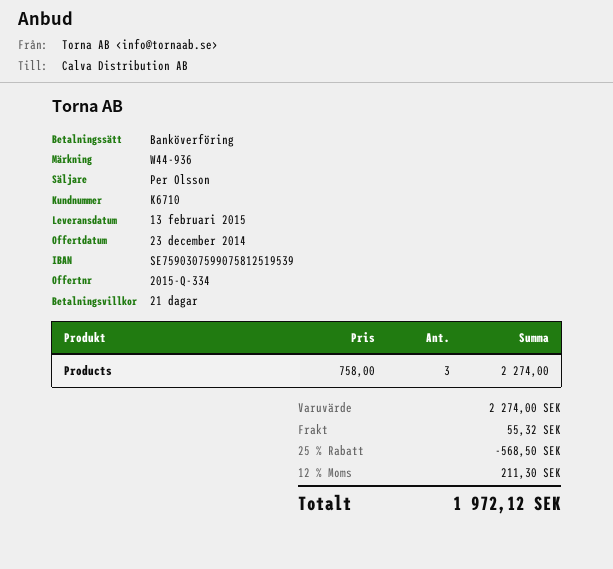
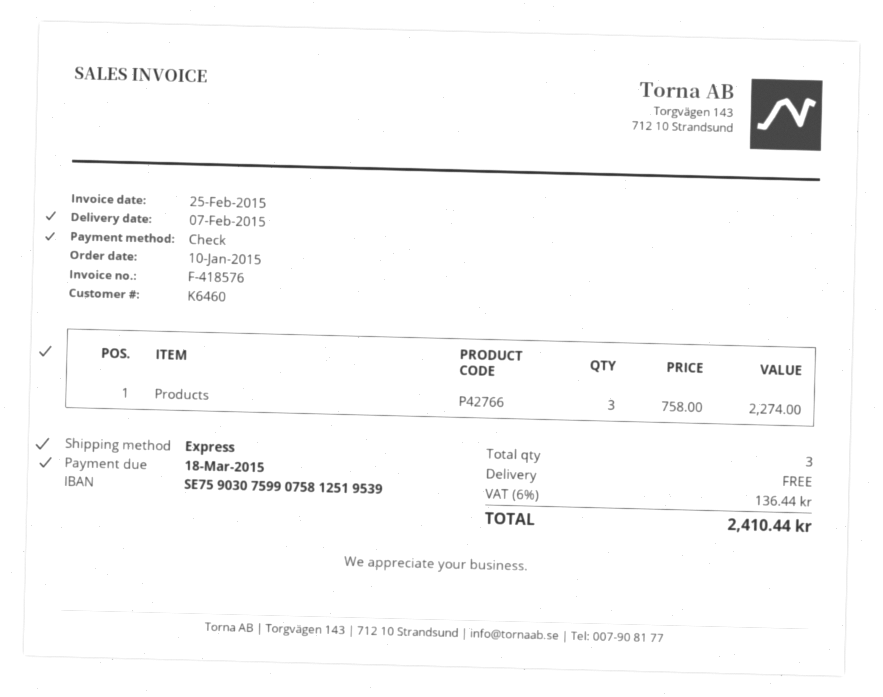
delivery date: 2015-02-13 -> 2015-02-07
customer number: K6710 -> K6460
payment method: bank transfer -> cheque
discount: 25% = 568.50 -> none
shipping: 55.32 -> 0.00
tax: 12% = 211.30 -> 6% = 136.44
total: 1972.12 -> 2410.44

